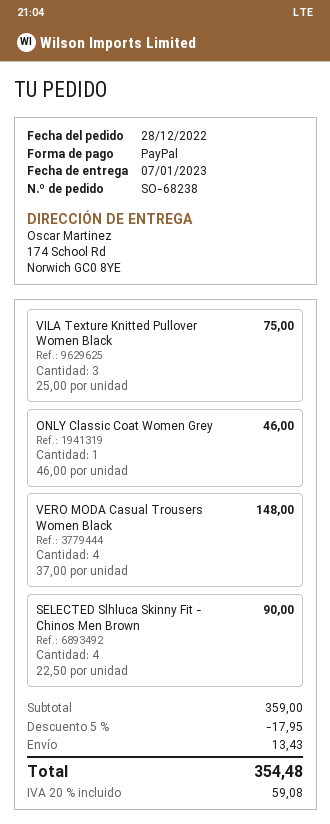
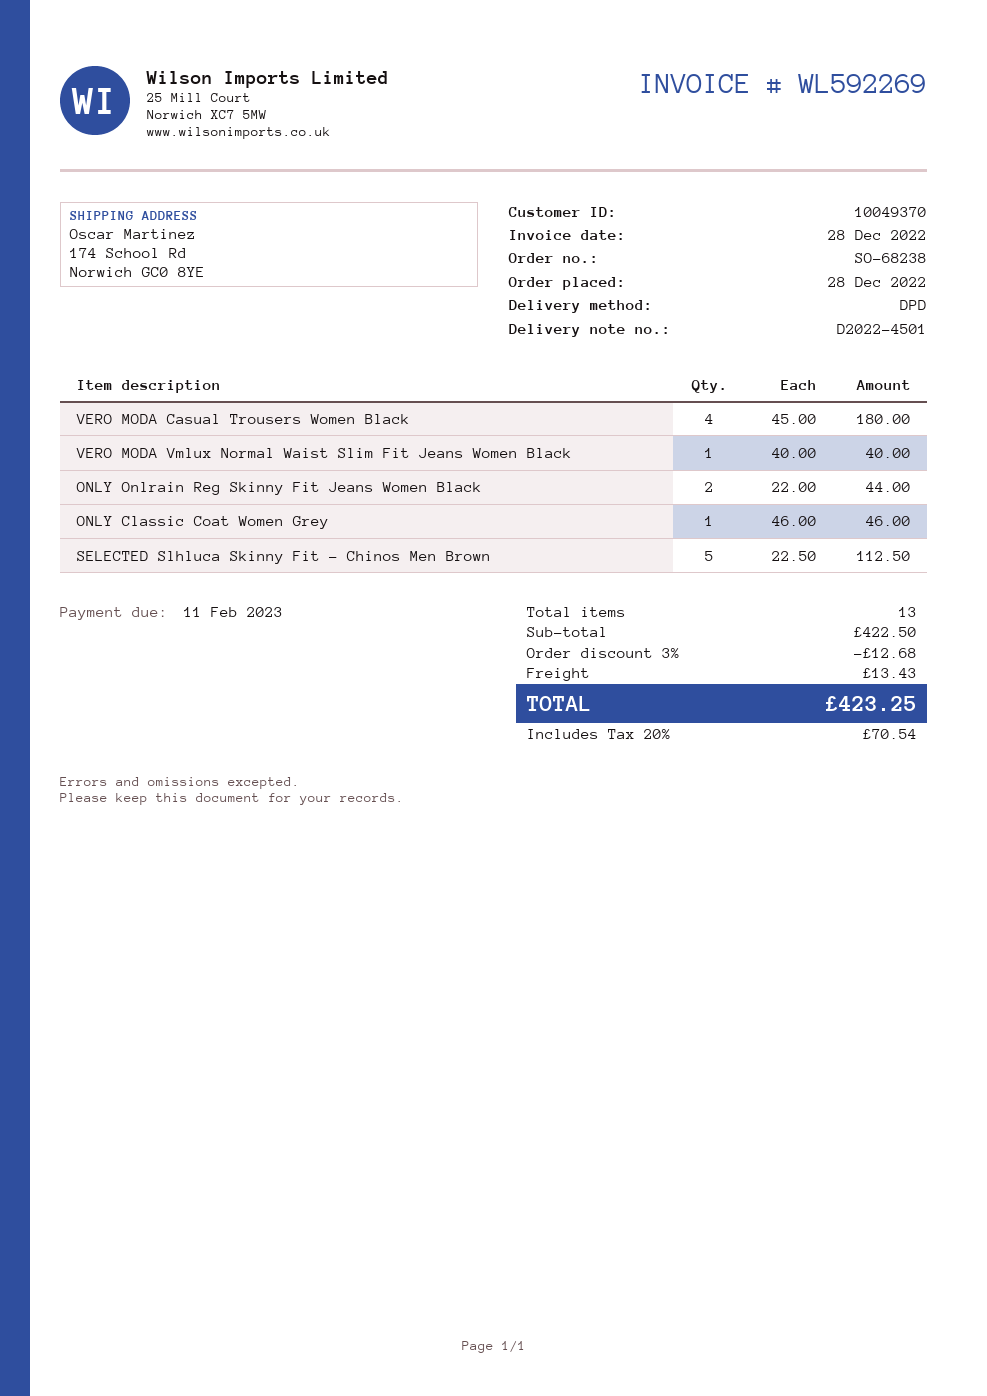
VILA Texture Knitted Pullover Women Black: 3 x 25.00 = 75.00 -> none
VERO MODA Casual Trousers Women Black: 4 x 37.00 = 148.00 -> 4 x 45.00 = 180.00
SELECTED Slhluca Skinny Fit - Chinos Men Brown: 4 x 22.50 = 90.00 -> 5 x 22.50 = 112.50
VERO MODA Vmlux Normal Waist Slim Fit Jeans Women Black: none -> 1 x 40.00 = 40.00
ONLY Onlrain Reg Skinny Fit Jeans Women Black: none -> 2 x 22.00 = 44.00
subtotal: 359.00 -> 422.50
discount: 5% = 17.95 -> 3% = 12.68
tax: 20% = 59.08 -> 20% = 70.54
total: 354.48 -> 423.25

